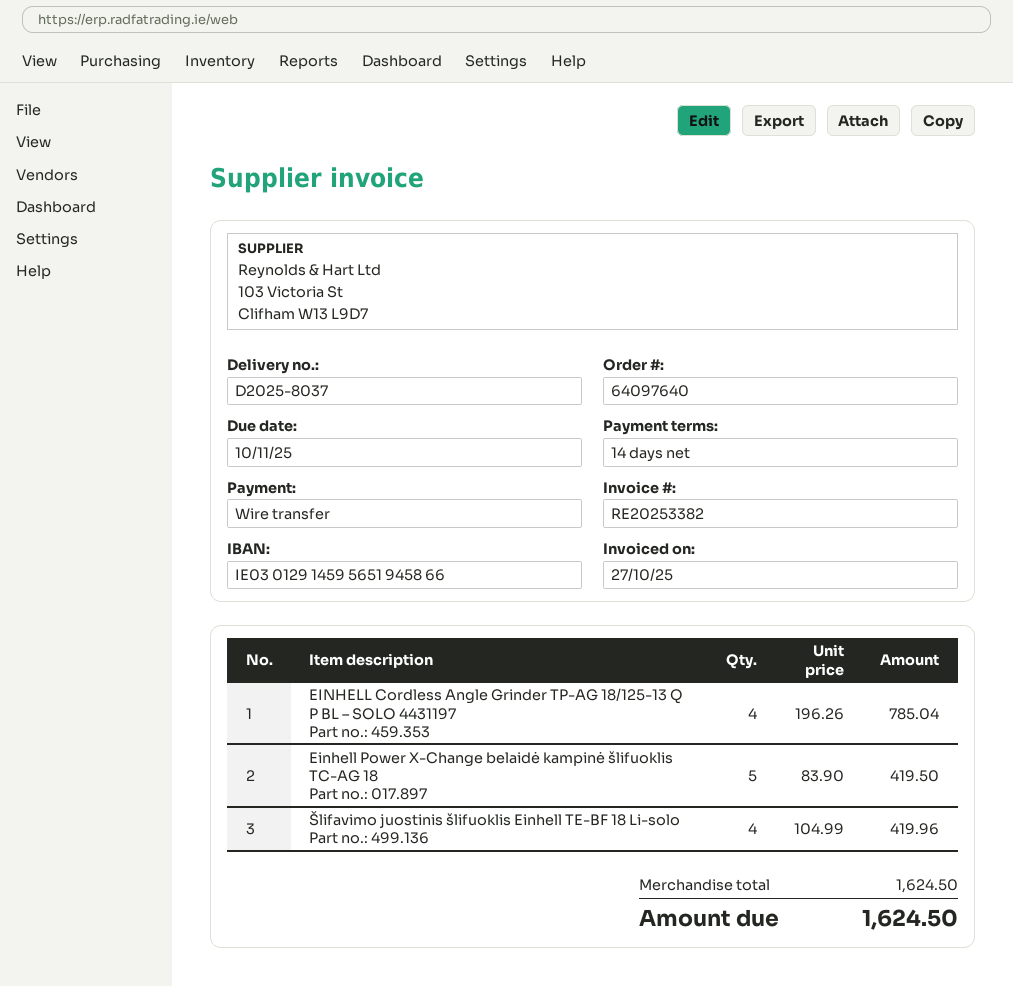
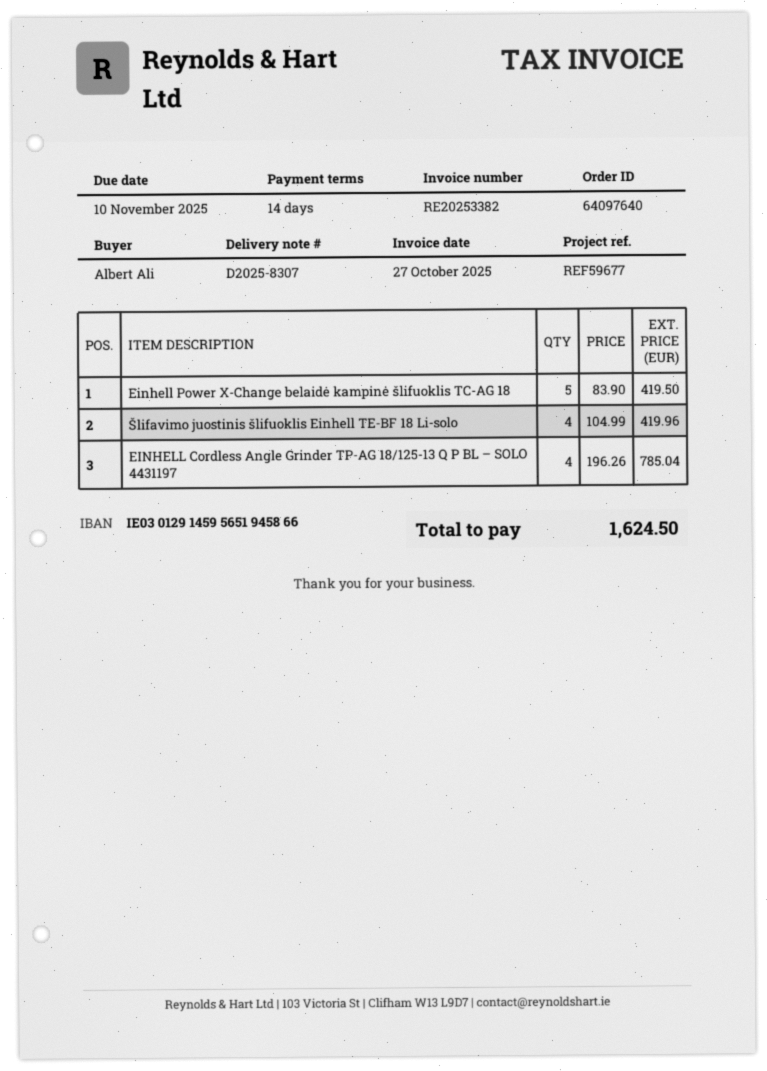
delivery note number: D2025-8037 -> D2025-8307

